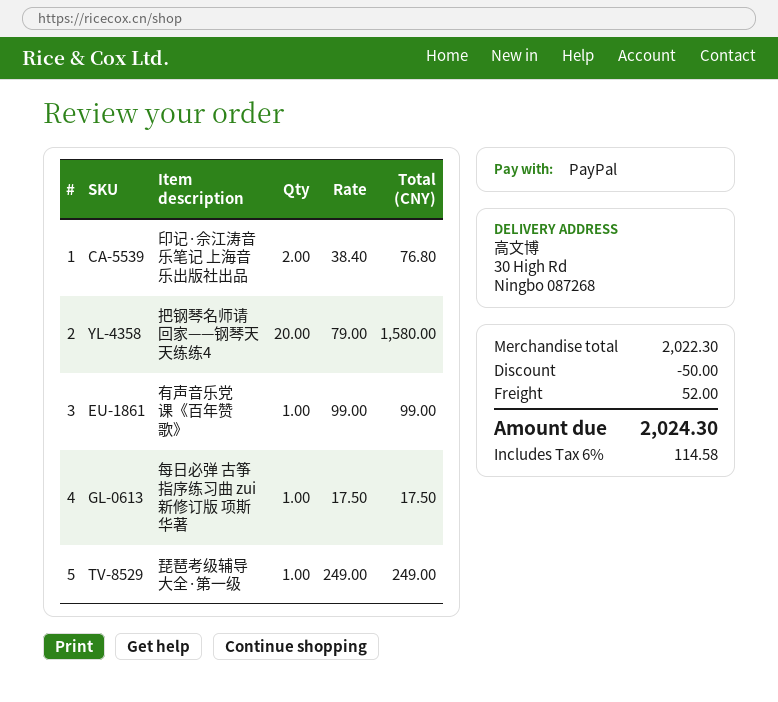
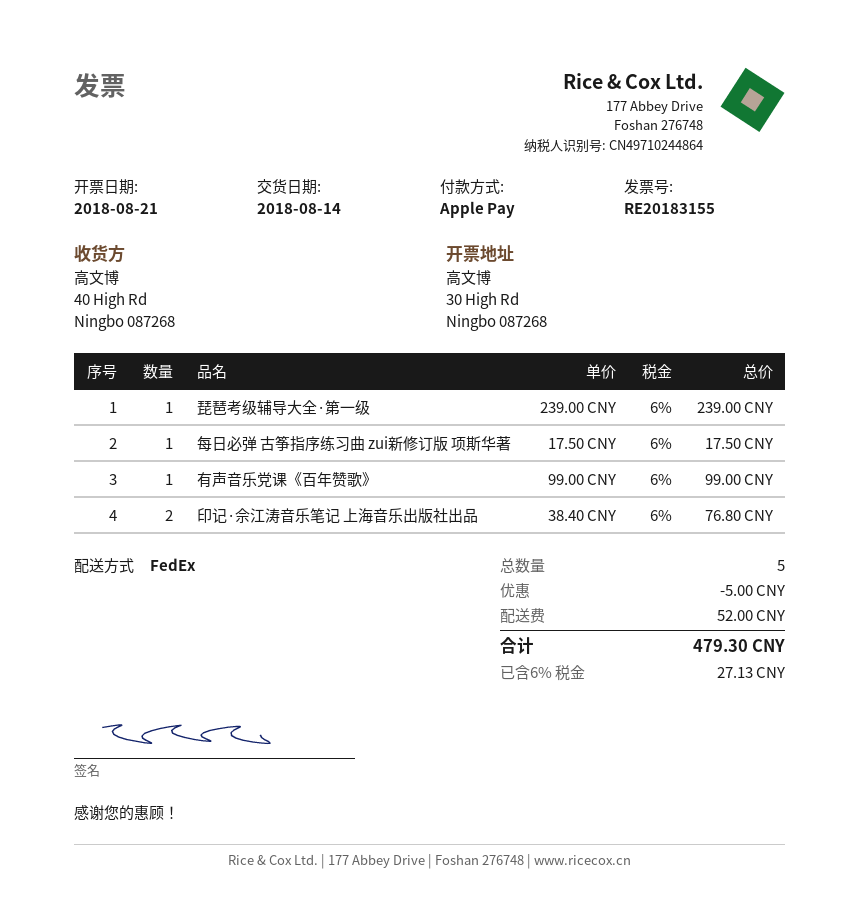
payment method: PayPal -> Apple Pay
ship to: 30 High Rd, Ningbo 087268 -> 40 High Rd, Ningbo 087268
把钢琴名师请回家——钢琴天天练练4: 20 x 79.00 = 1580.00 -> none
琵琶考级辅导大全·第一级: 1 x 249.00 = 249.00 -> 1 x 239.00 = 239.00
discount: 50.00 -> 5.00
tax: 6% = 114.58 -> 6% = 27.13
total: 2024.30 -> 479.30

